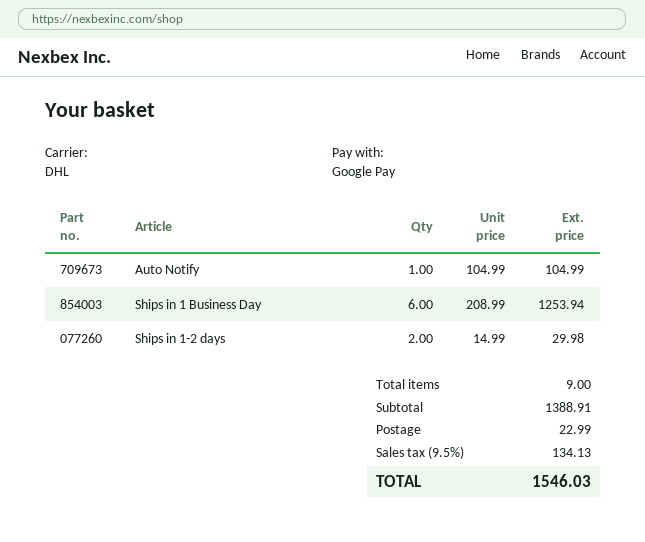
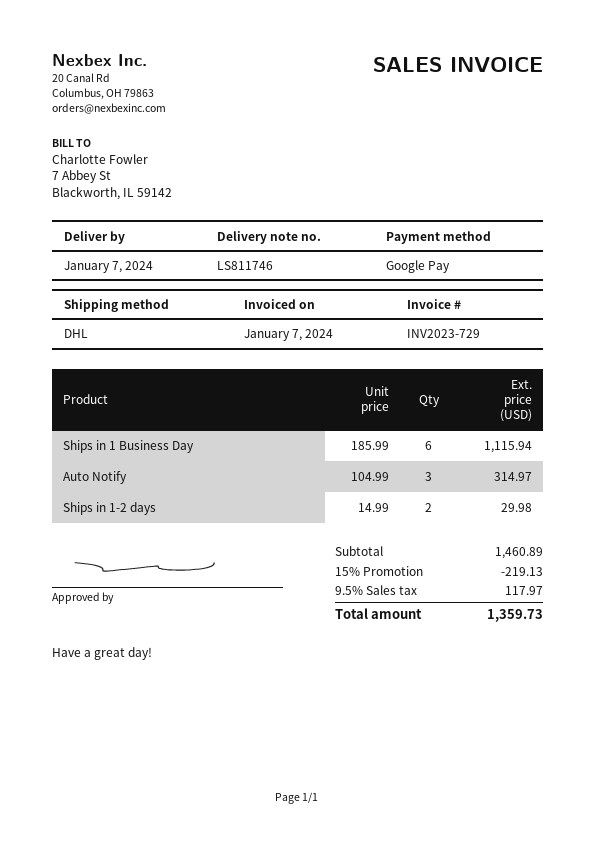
Auto Notify: 1 x 104.99 = 104.99 -> 3 x 104.99 = 314.97
Ships in 1 Business Day: 6 x 208.99 = 1253.94 -> 6 x 185.99 = 1115.94
subtotal: 1388.91 -> 1460.89
discount: none -> 15% = 219.13
shipping: 22.99 -> none
tax: 9.5% = 134.13 -> 9.5% = 117.97
total: 1546.03 -> 1359.73

